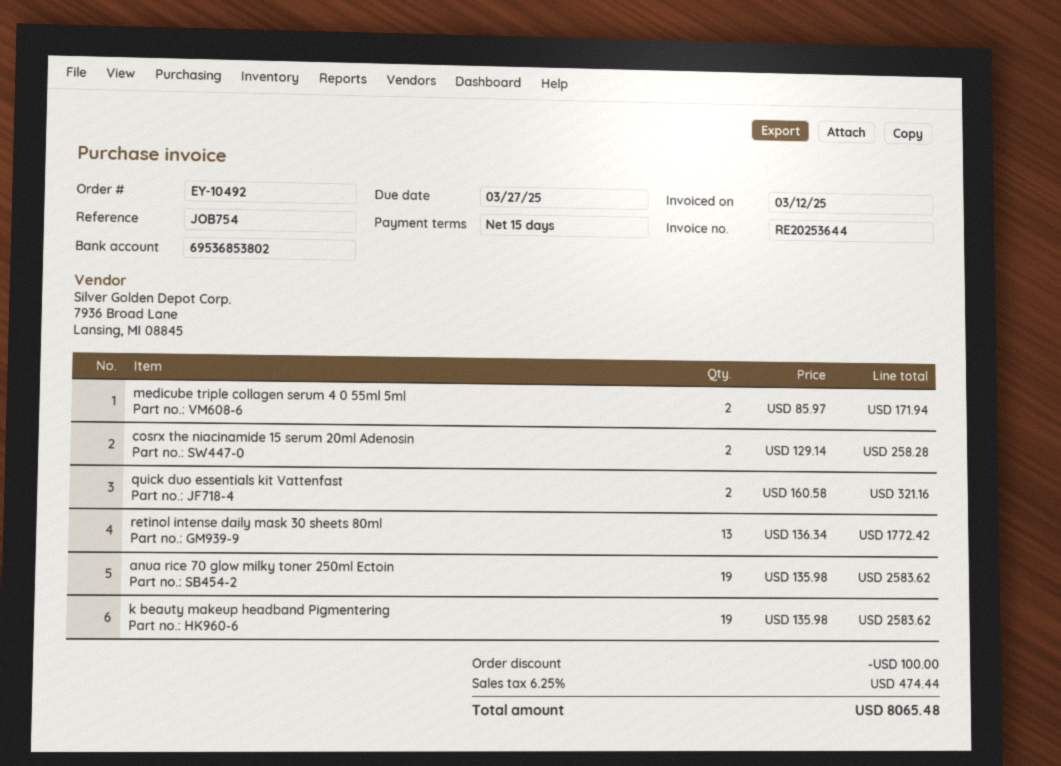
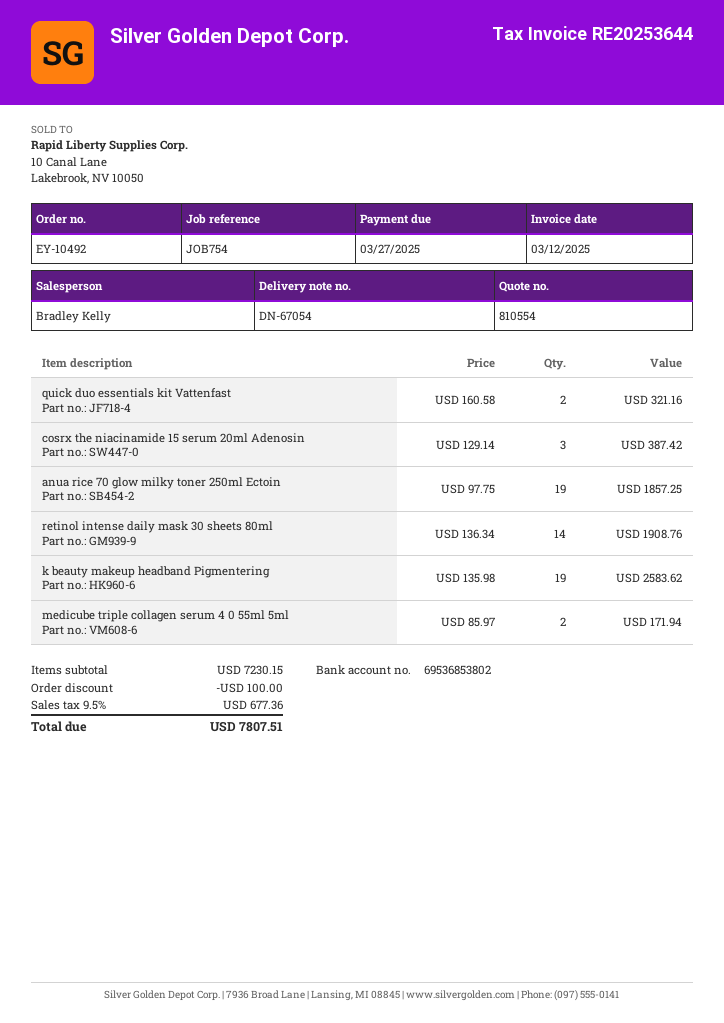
cosrx the niacinamide 15 serum 20ml Adenosin: 2 x 129.14 = 258.28 -> 3 x 129.14 = 387.42
retinol intense daily mask 30 sheets 80ml: 13 x 136.34 = 1772.42 -> 14 x 136.34 = 1908.76
anua rice 70 glow milky toner 250ml Ectoin: 19 x 135.98 = 2583.62 -> 19 x 97.75 = 1857.25
tax: 6.25% = 474.44 -> 9.5% = 677.36
total: 8065.48 -> 7807.51

